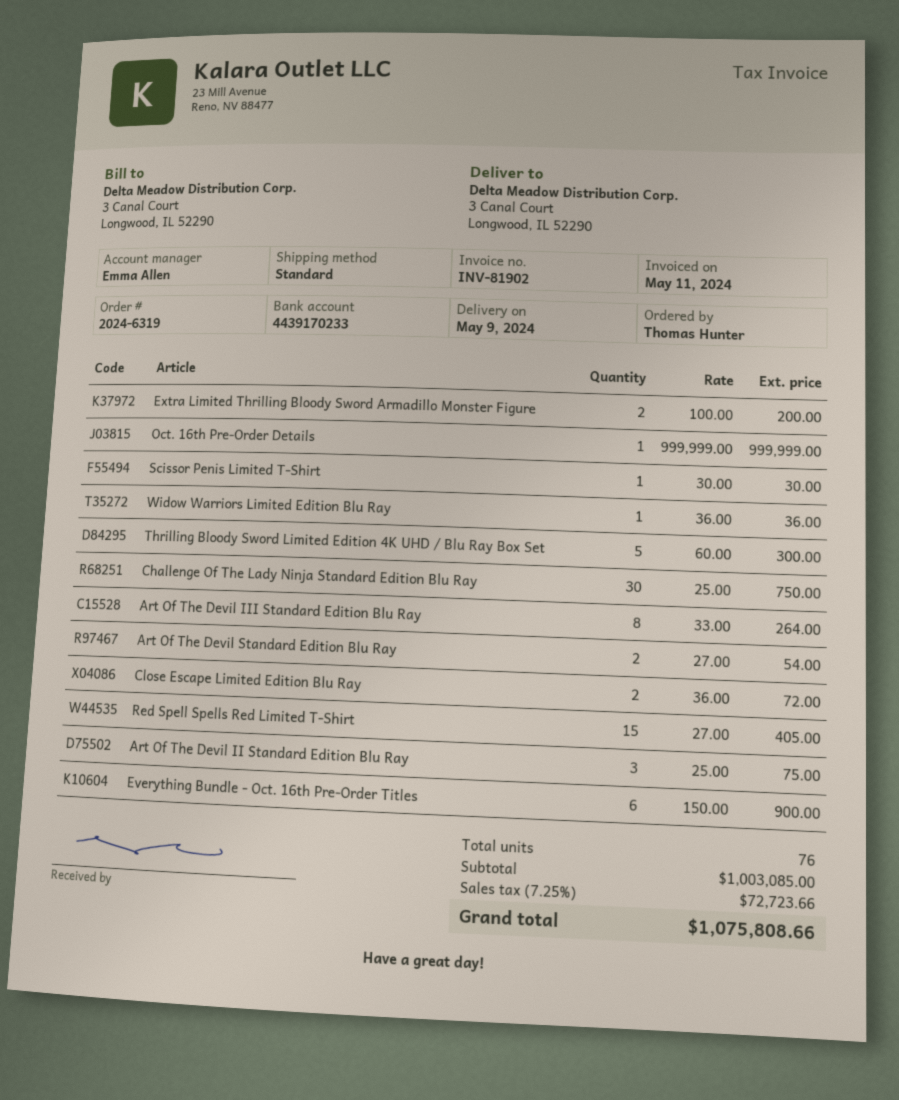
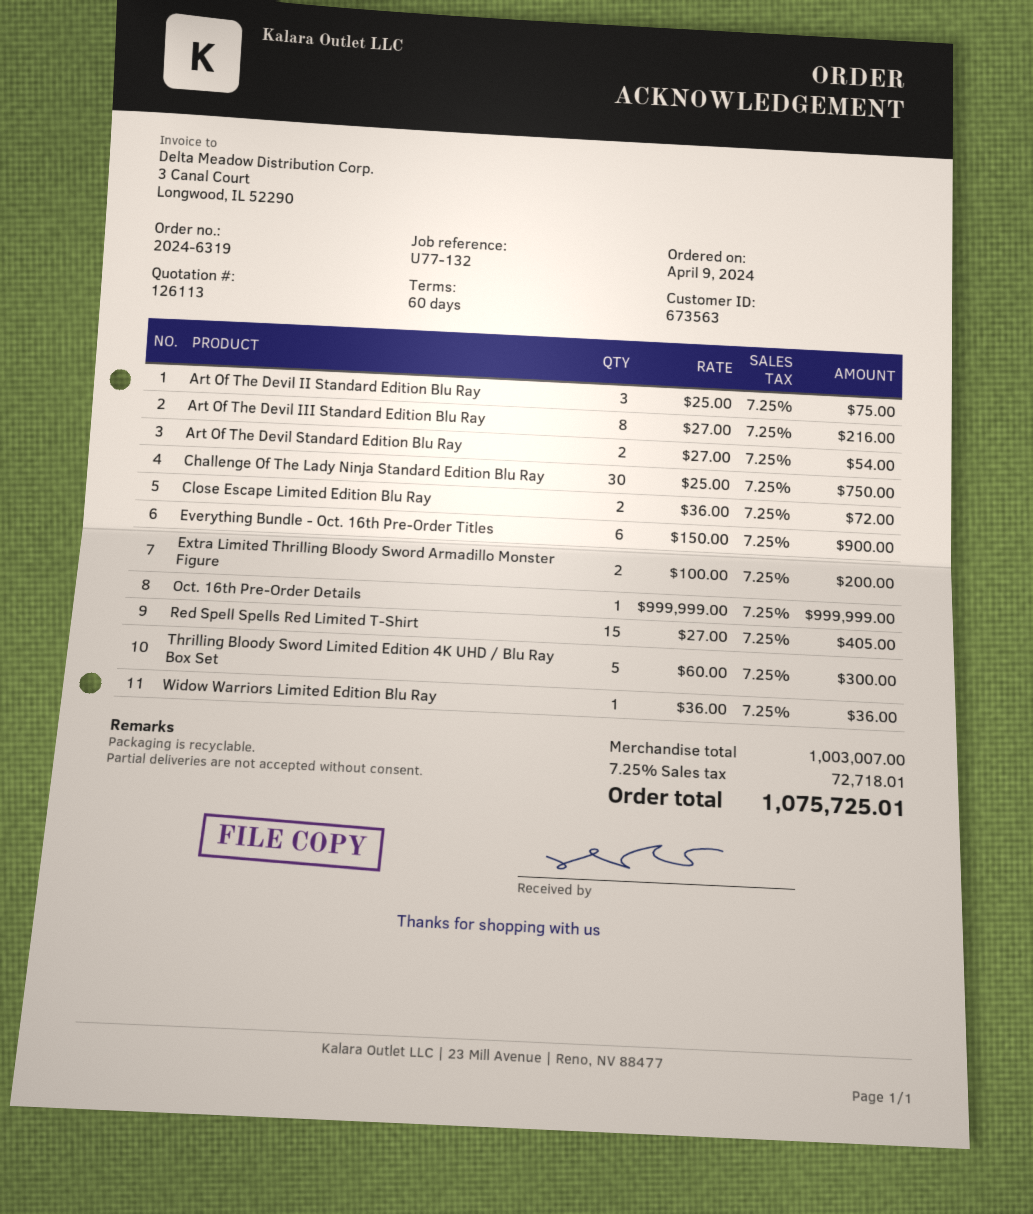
Scissor Penis Limited T-Shirt: 1 x 30.00 = 30.00 -> none
Art Of The Devil III Standard Edition Blu Ray: 8 x 33.00 = 264.00 -> 8 x 27.00 = 216.00
subtotal: 1003085.00 -> 1003007.00
tax: 7.25% = 72723.66 -> 7.25% = 72718.01
total: 1075808.66 -> 1075725.01

